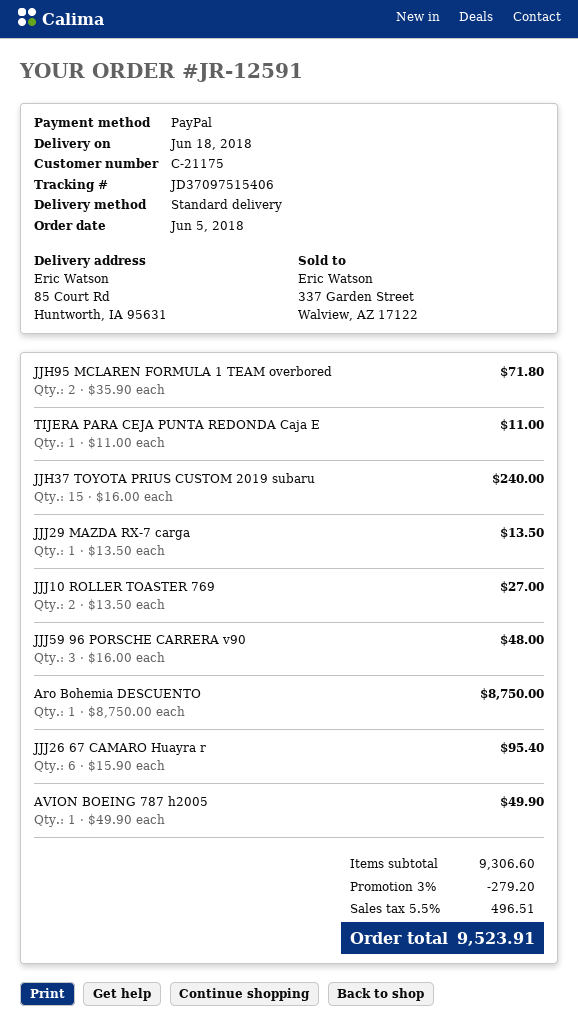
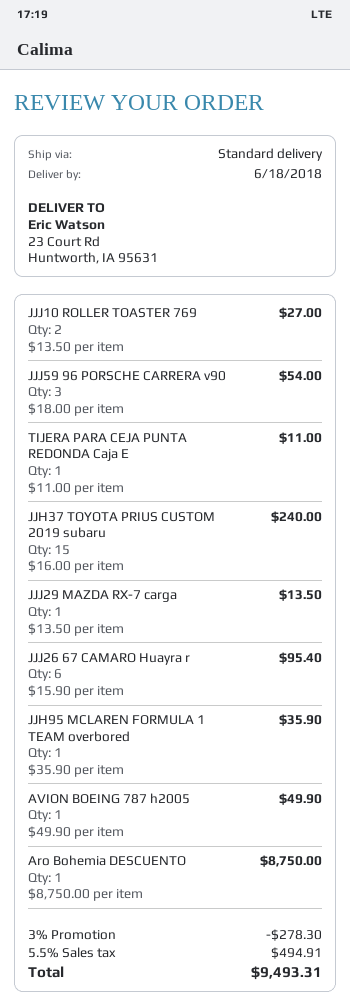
ship to: 85 Court Rd, Huntworth, IA 95631 -> 23 Court Rd, Huntworth, IA 95631
JJH95 MCLAREN FORMULA 1 TEAM overbored: 2 x 35.90 = 71.80 -> 1 x 35.90 = 35.90
JJJ59 96 PORSCHE CARRERA v90: 3 x 16.00 = 48.00 -> 3 x 18.00 = 54.00
discount: 3% = 279.20 -> 3% = 278.30
tax: 5.5% = 496.51 -> 5.5% = 494.91
total: 9523.91 -> 9493.31

